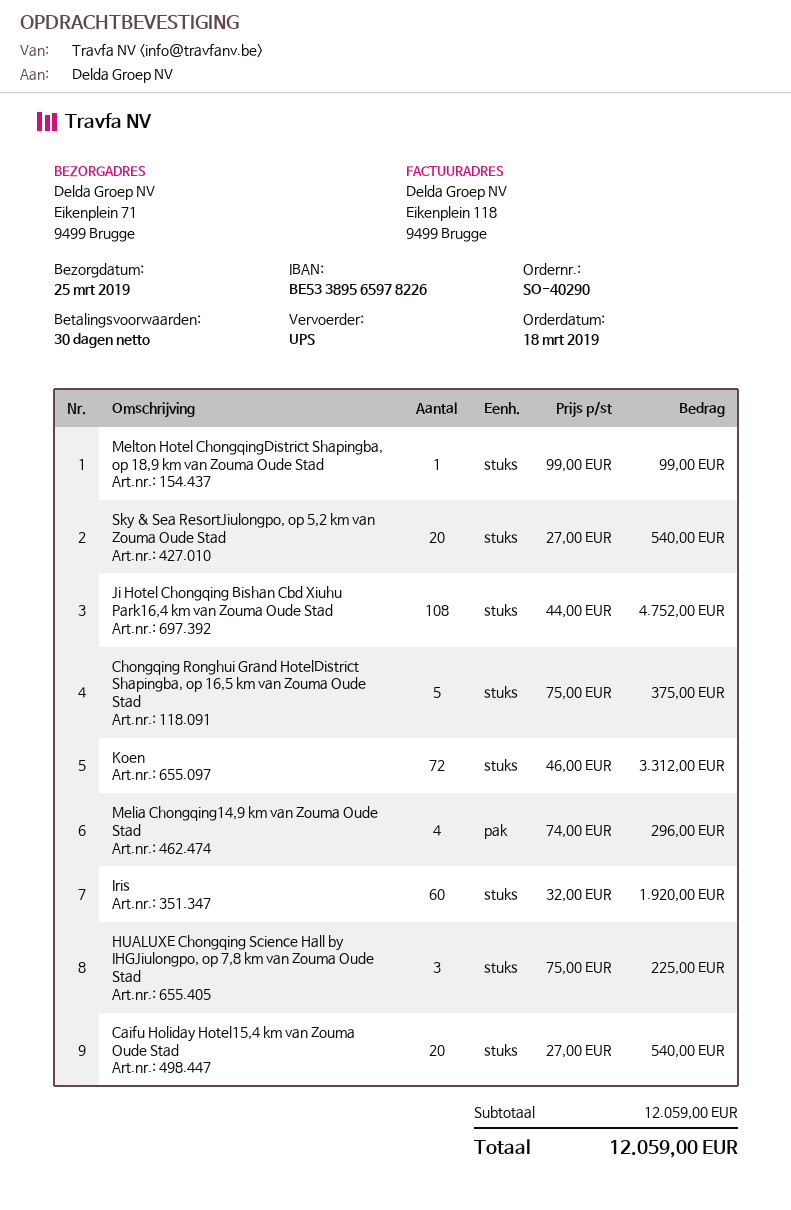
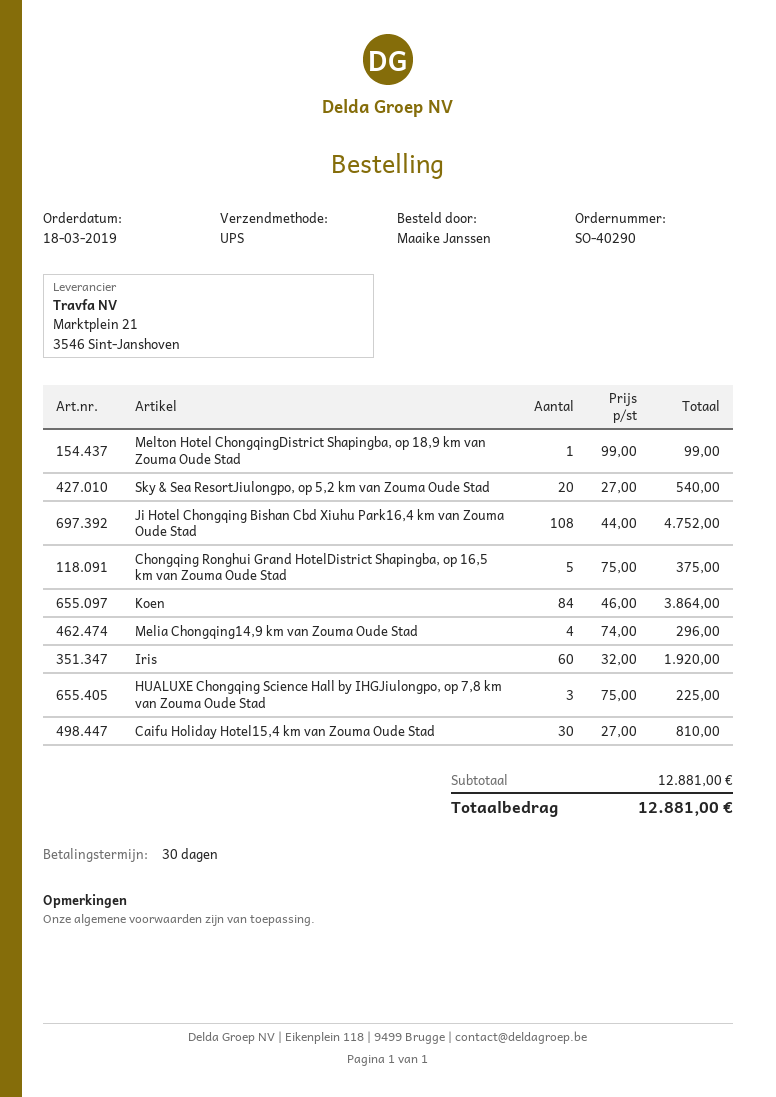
Koen: 72 x 46.00 = 3312.00 -> 84 x 46.00 = 3864.00
Caifu Holiday Hotel15,4 km van Zouma Oude Stad: 20 x 27.00 = 540.00 -> 30 x 27.00 = 810.00
subtotal: 12059.00 -> 12881.00
total: 12059.00 -> 12881.00

